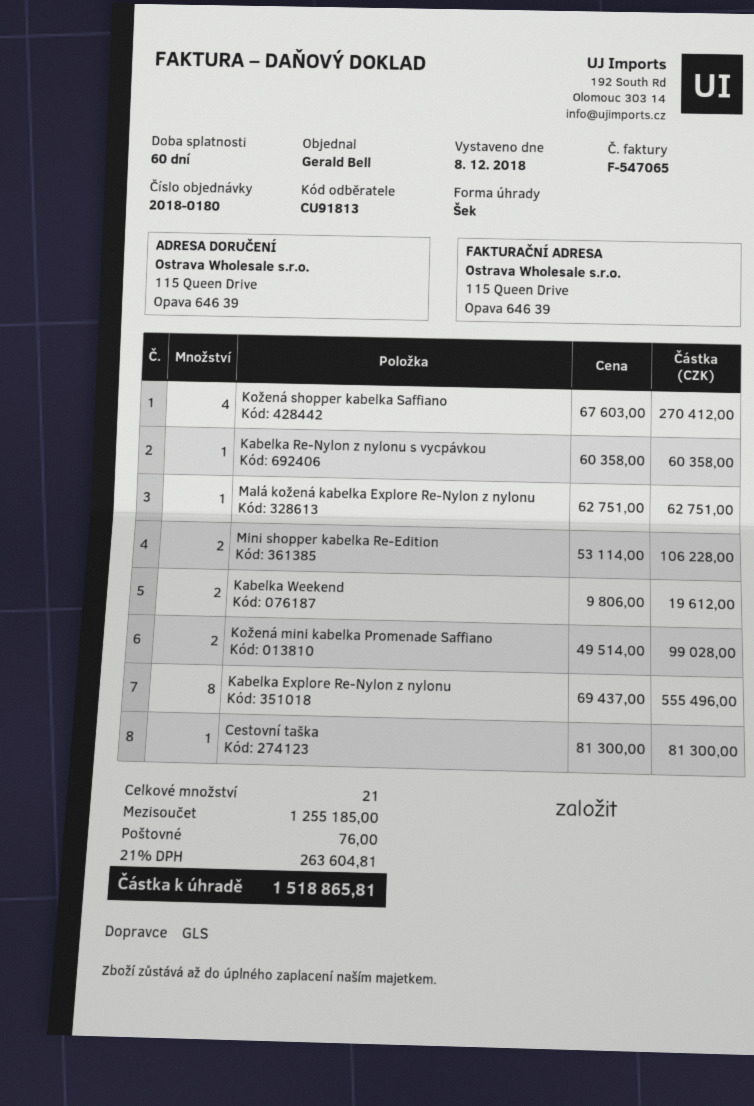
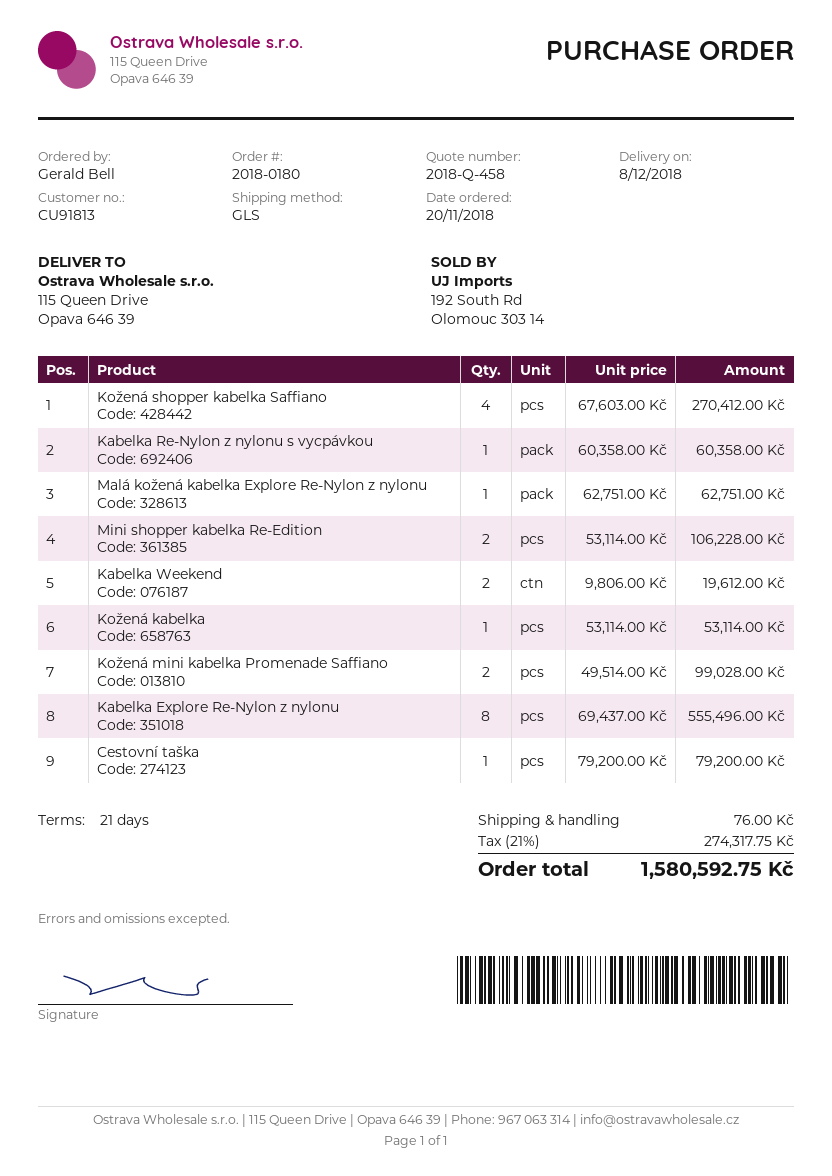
payment terms: 60 days -> 21 days
Cestovní taška: 1 x 81300.00 = 81300.00 -> 1 x 79200.00 = 79200.00
Kožená kabelka: none -> 1 x 53114.00 = 53114.00
tax: 21% = 263604.81 -> 21% = 274317.75
total: 1518865.81 -> 1580592.75

